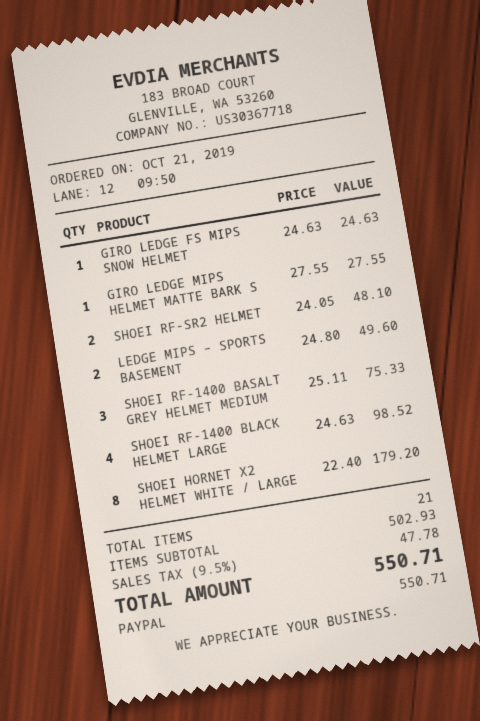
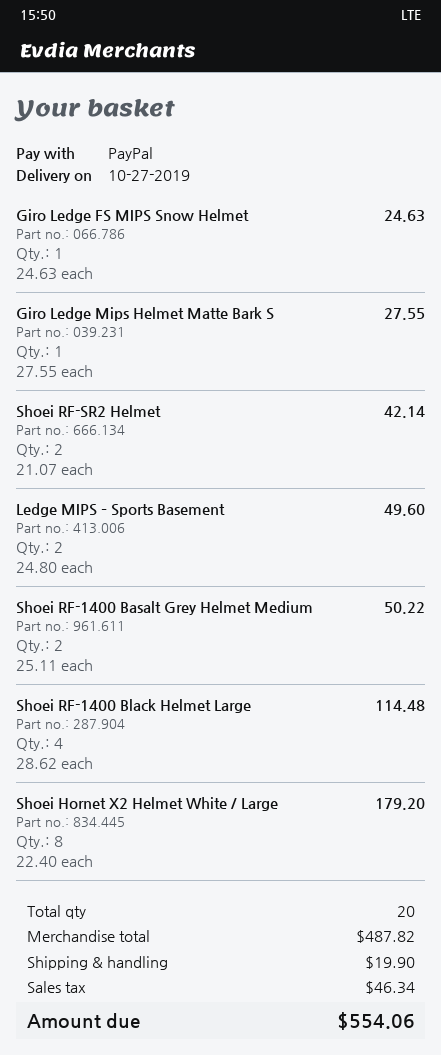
SHOEI RF-SR2 HELMET: 2 x 24.05 = 48.10 -> 2 x 21.07 = 42.14
SHOEI RF-1400 BASALT GREY HELMET MEDIUM: 3 x 25.11 = 75.33 -> 2 x 25.11 = 50.22
SHOEI RF-1400 BLACK HELMET LARGE: 4 x 24.63 = 98.52 -> 4 x 28.62 = 114.48
total quantity: 21 -> 20
subtotal: 502.93 -> 487.82
shipping: none -> 19.90
tax: 47.78 -> 46.34
total: 550.71 -> 554.06

